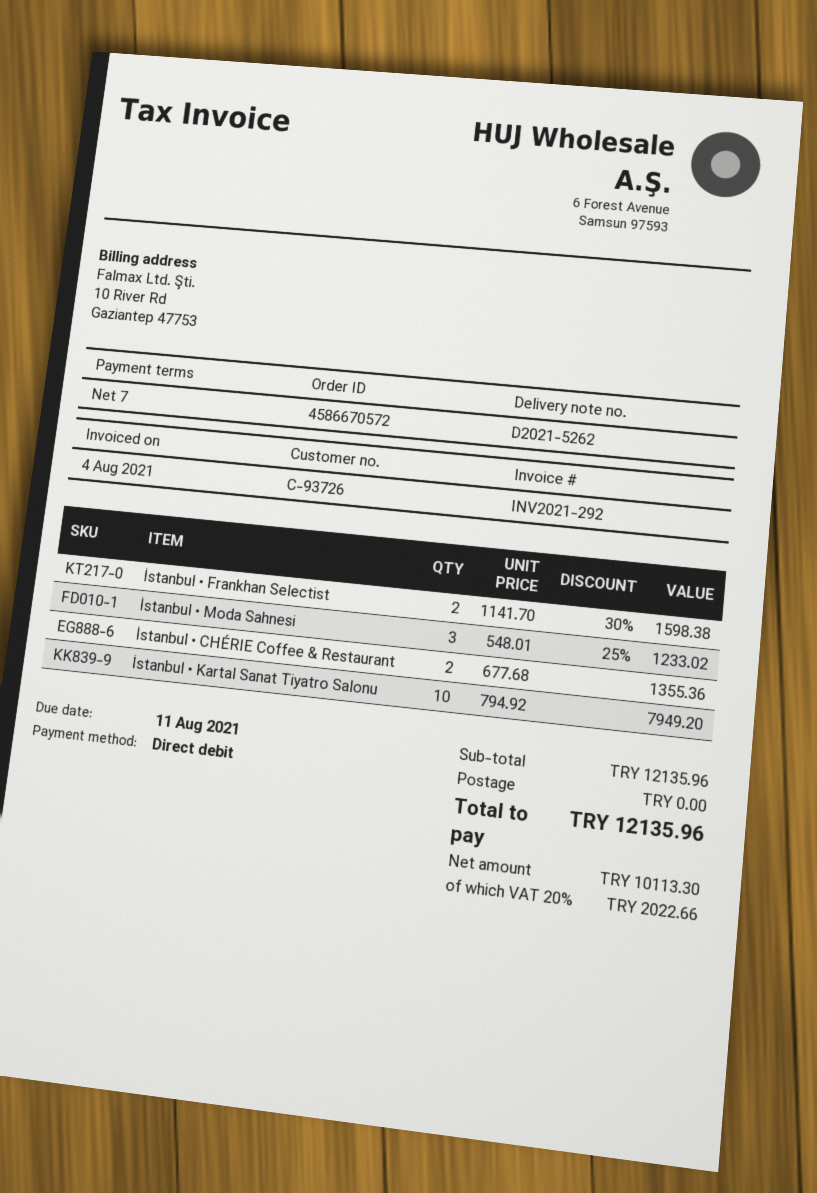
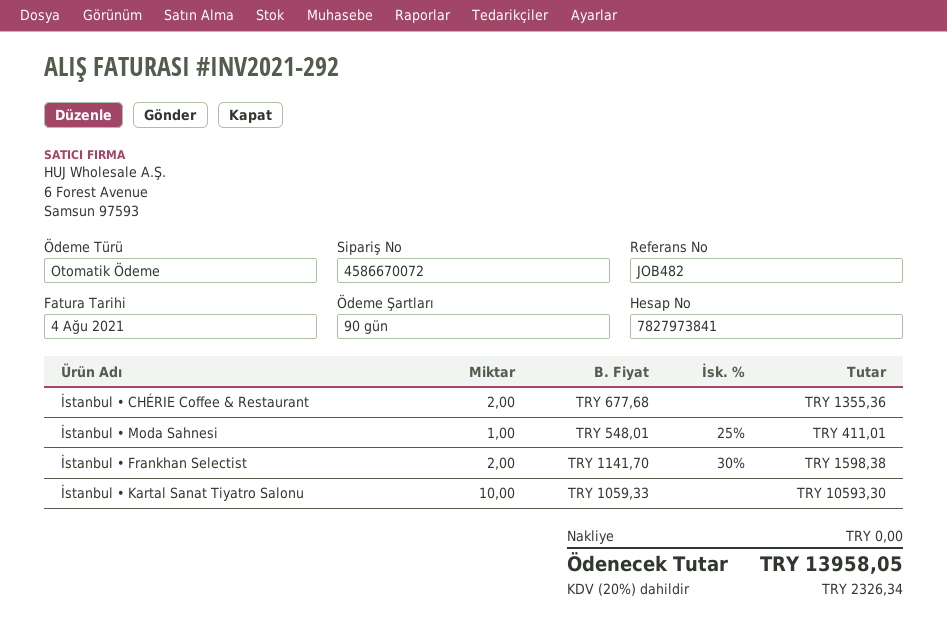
order number: 4586670572 -> 4586670072
payment terms: 7 days -> 90 days
İstanbul • Moda Sahnesi: 3 x 548.01 - 25% = 1233.02 -> 1 x 548.01 - 25% = 411.01
İstanbul • Kartal Sanat Tiyatro Salonu: 10 x 794.92 = 7949.20 -> 10 x 1059.33 = 10593.30
tax: 20% = 2022.66 -> 20% = 2326.34
total: 12135.96 -> 13958.05

